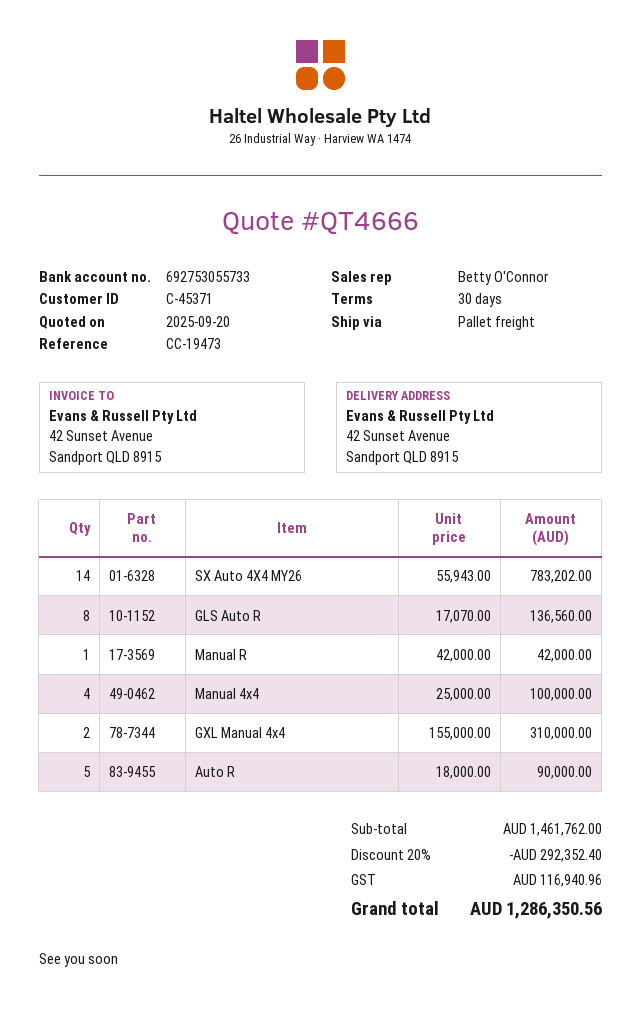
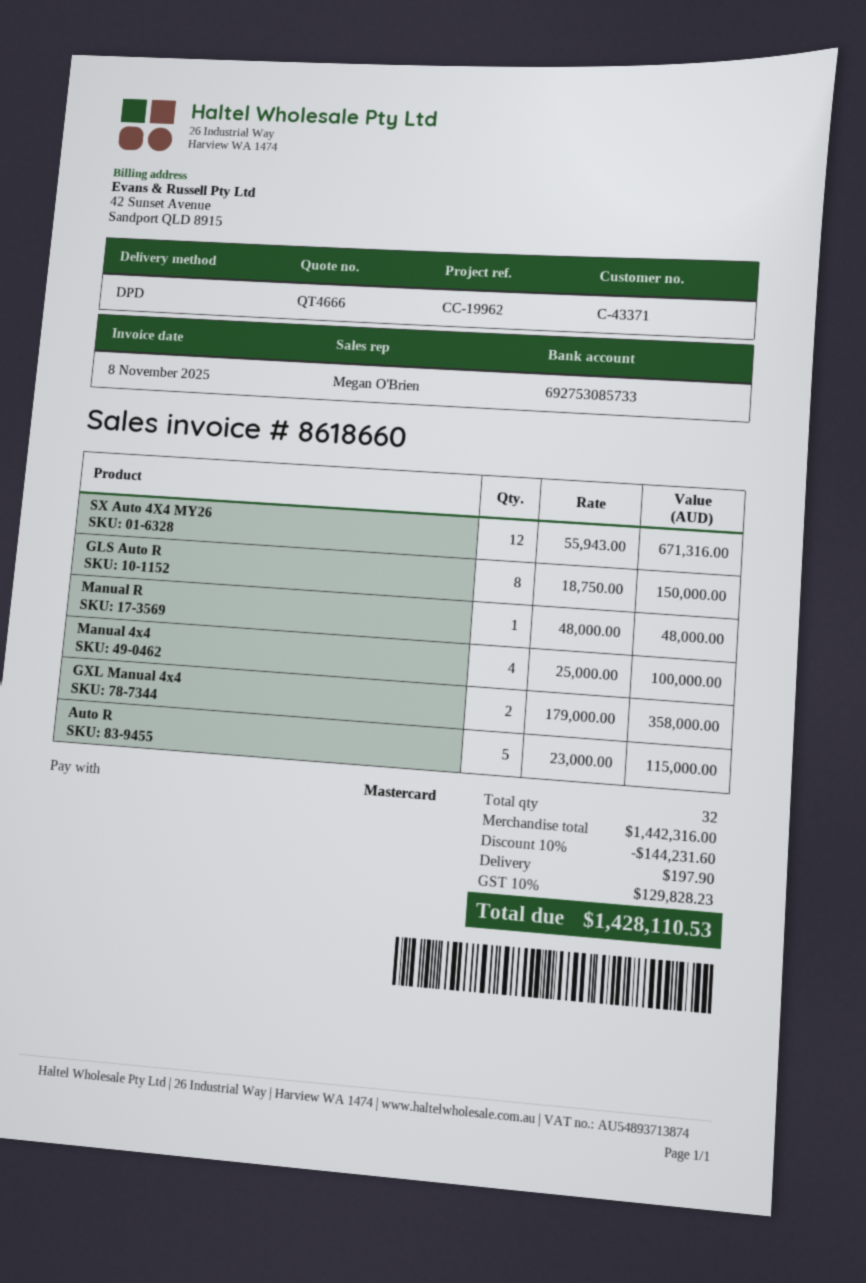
customer number: C-45371 -> C-43371
reference: CC-19473 -> CC-19962
sales rep: Betty O'Connor -> Megan O'Brien
bank account: 692753055733 -> 692753085733
shipping method: pallet freight -> DPD
SX Auto 4X4 MY26: 14 x 55943.00 = 783202.00 -> 12 x 55943.00 = 671316.00
GLS Auto R: 8 x 17070.00 = 136560.00 -> 8 x 18750.00 = 150000.00
Manual R: 1 x 42000.00 = 42000.00 -> 1 x 48000.00 = 48000.00
GXL Manual 4x4: 2 x 155000.00 = 310000.00 -> 2 x 179000.00 = 358000.00
Auto R: 5 x 18000.00 = 90000.00 -> 5 x 23000.00 = 115000.00
subtotal: 1461762.00 -> 1442316.00
discount: 20% = 292352.40 -> 10% = 144231.60
shipping: none -> 197.90
tax: 116940.96 -> 129828.23
total: 1286350.56 -> 1428110.53

